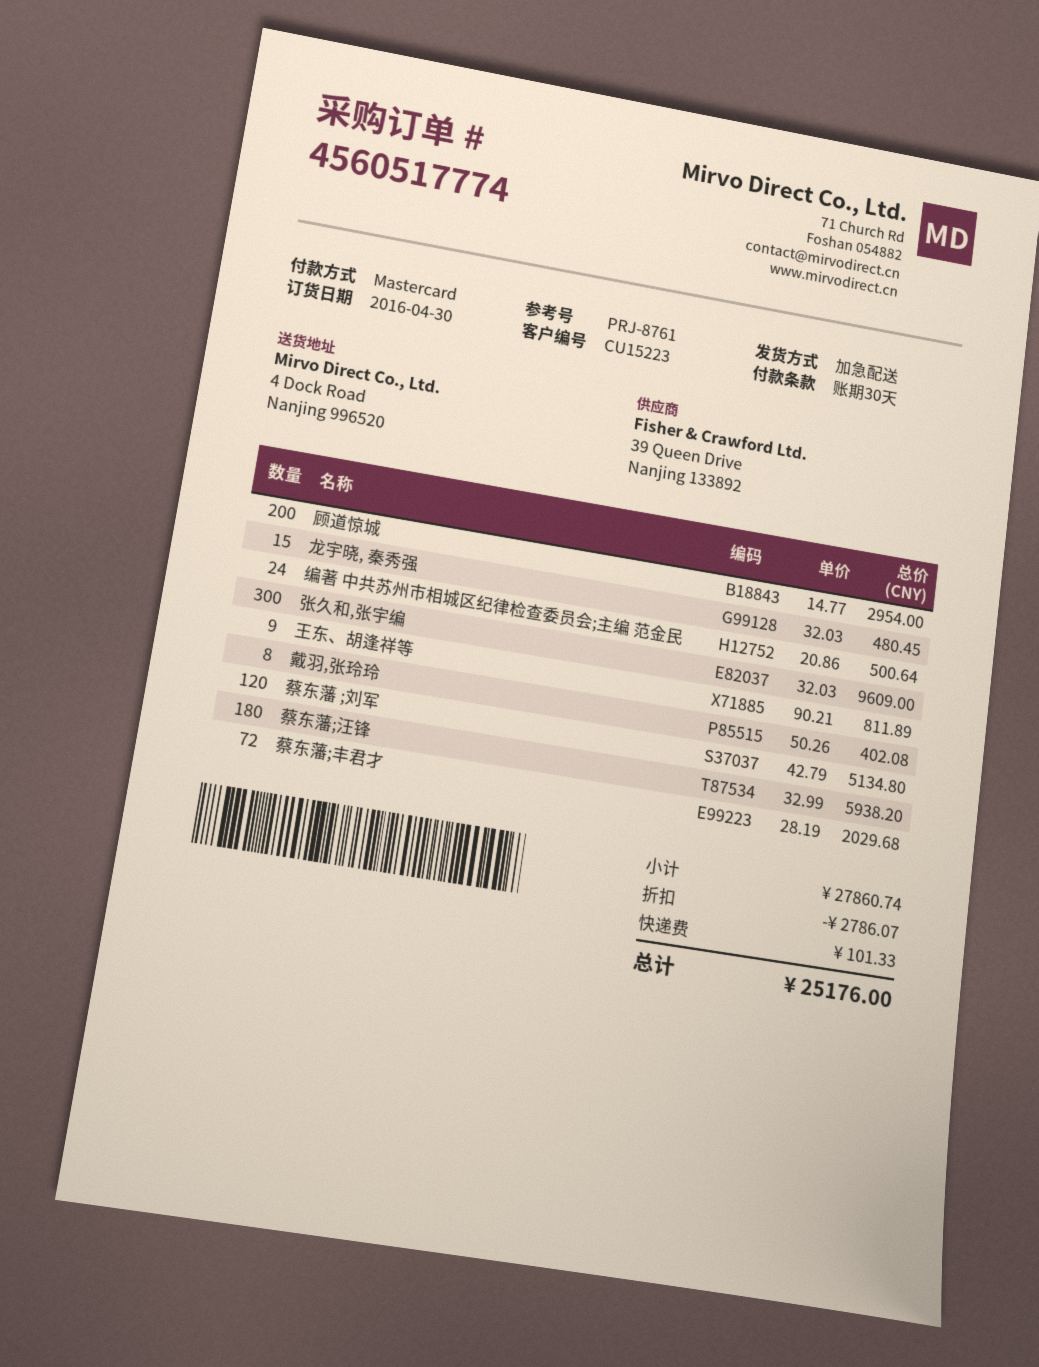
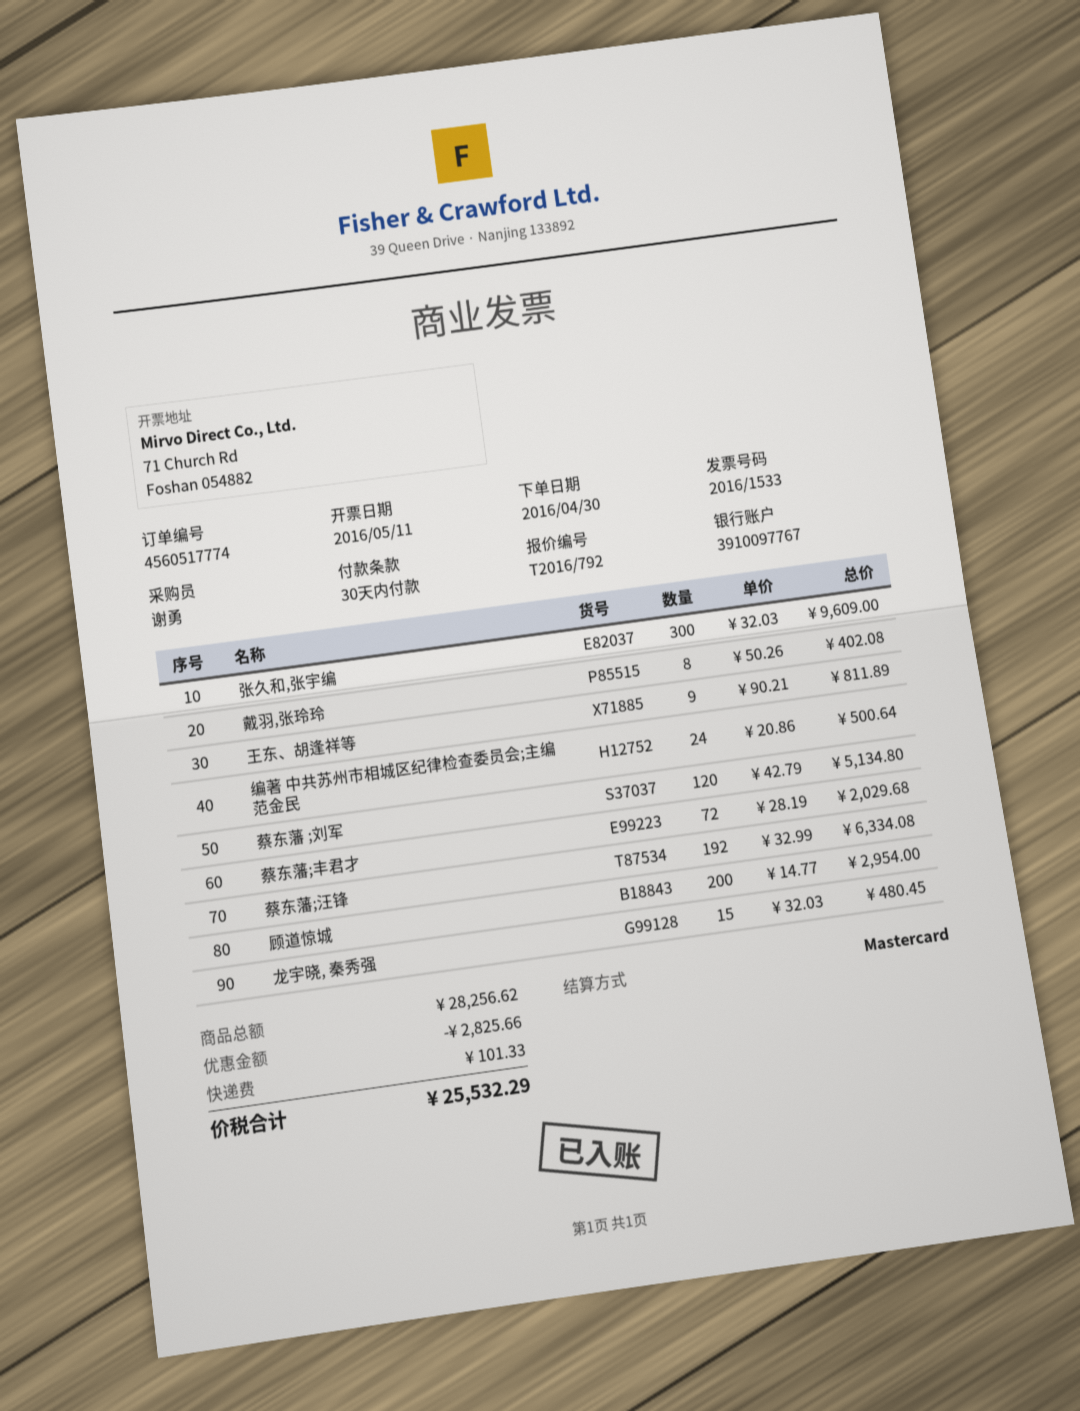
蔡东藩;汪锋: 180 x 32.99 = 5938.20 -> 192 x 32.99 = 6334.08
subtotal: 27860.74 -> 28256.62
discount: 2786.07 -> 2825.66
total: 25176.00 -> 25532.29

